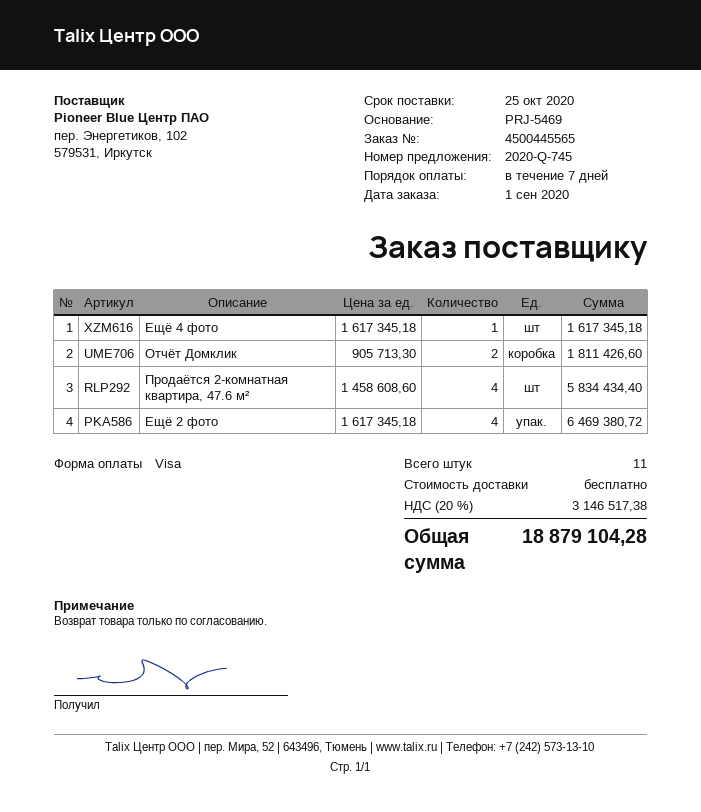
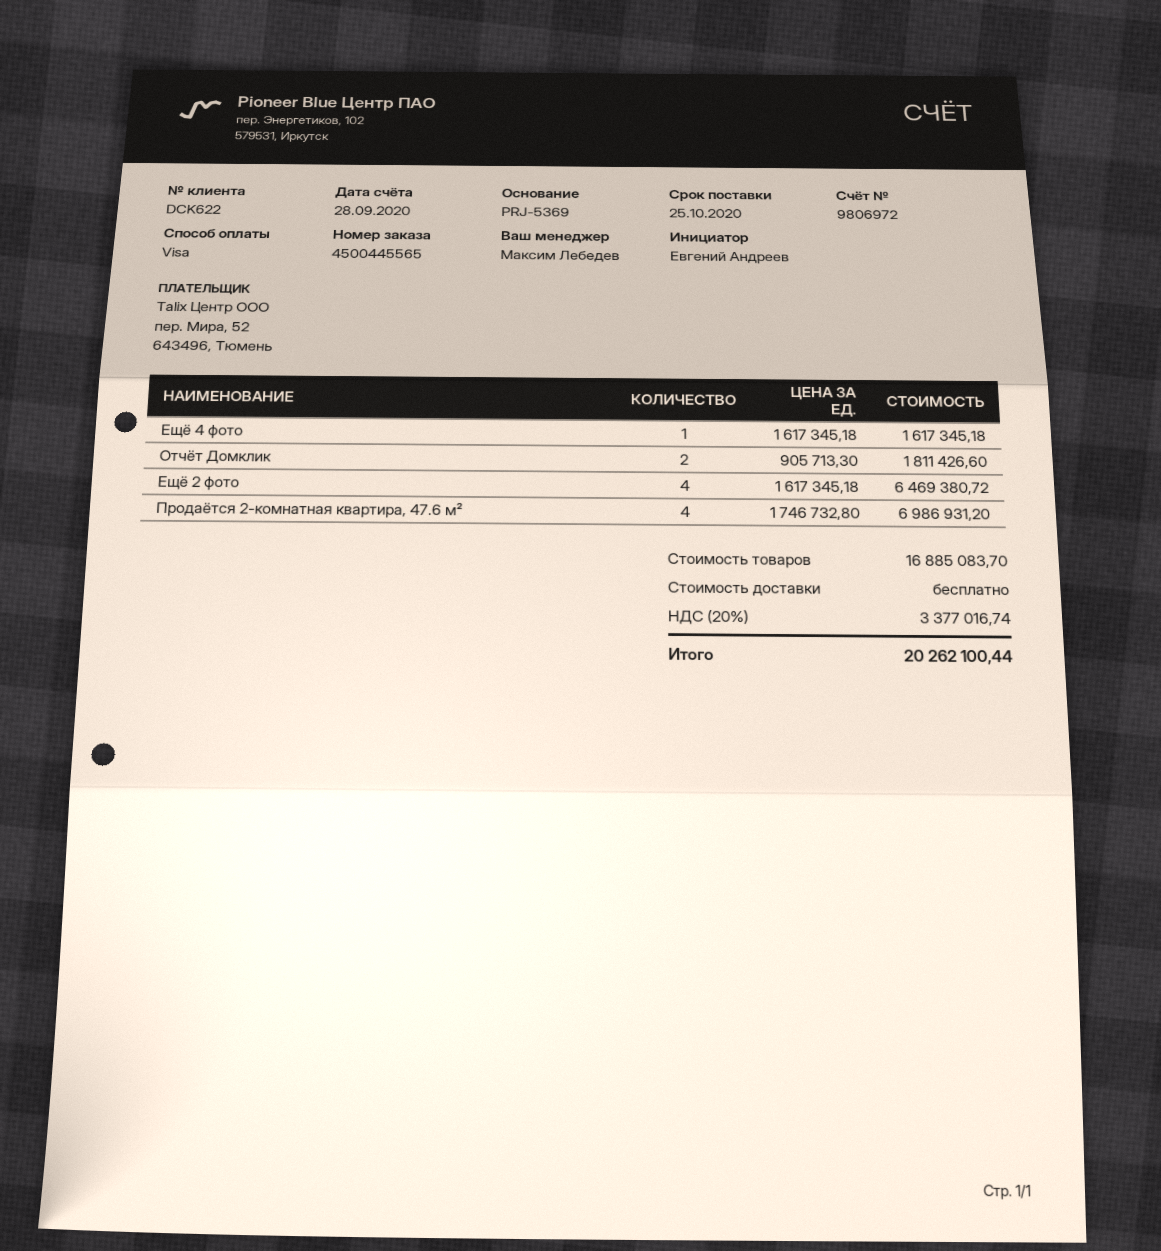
reference: PRJ-5469 -> PRJ-5369
Продаётся 2-комнатная квартира, 47.6 м²: 4 x 1458608.60 = 5834434.40 -> 4 x 1746732.80 = 6986931.20
tax: 20% = 3146517.38 -> 20% = 3377016.74
total: 18879104.28 -> 20262100.44

